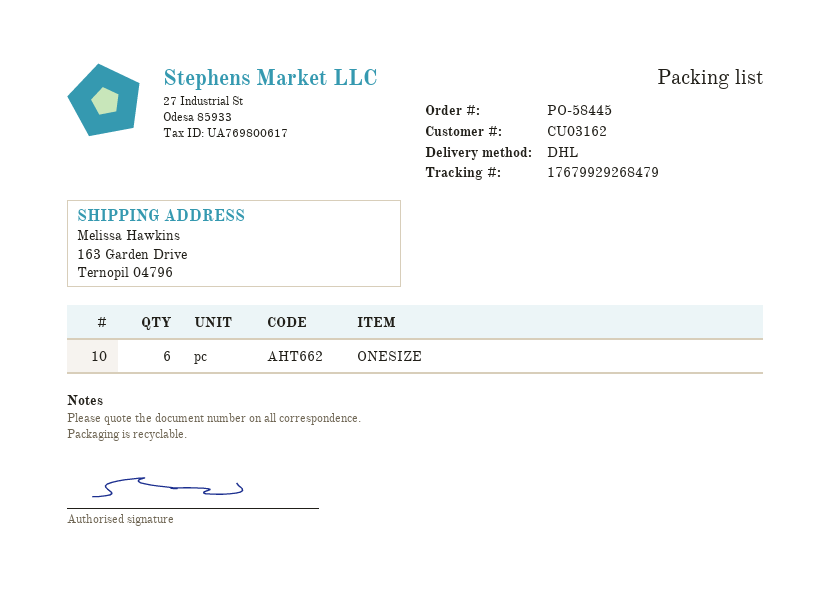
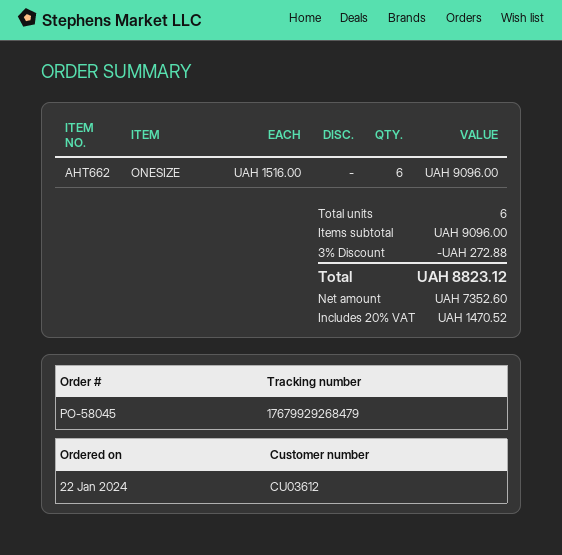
order number: PO-58445 -> PO-58045
customer number: CU03162 -> CU03612

